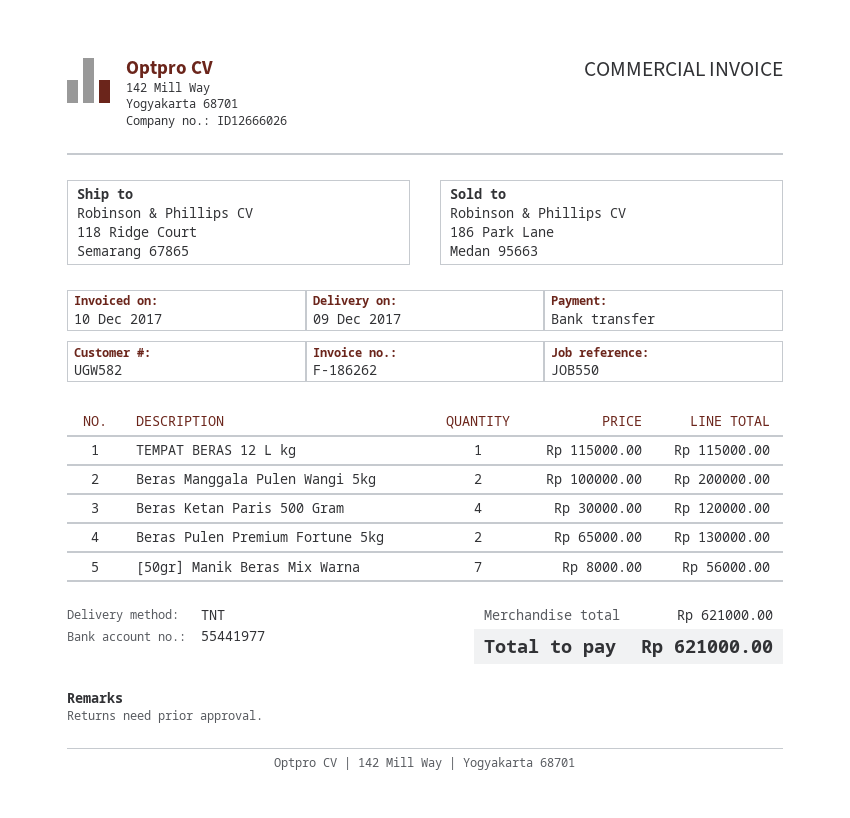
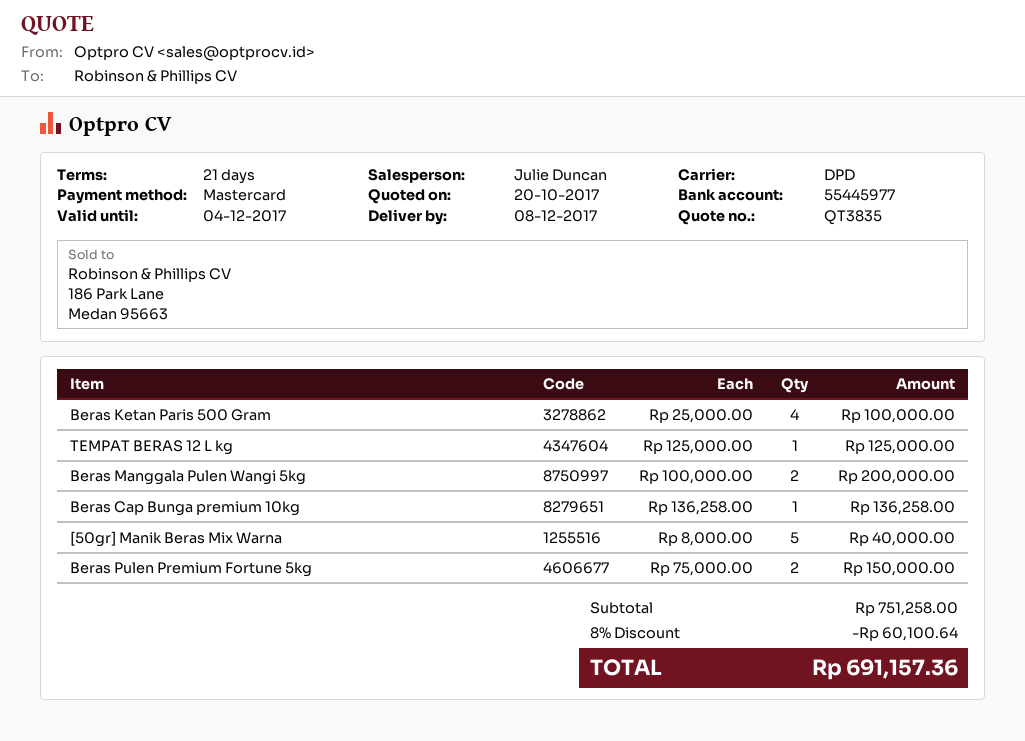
delivery date: 2017-12-09 -> 2017-12-08
payment method: bank transfer -> Mastercard
bank account: 55441977 -> 55445977
shipping method: TNT -> DPD
TEMPAT BERAS 12 L kg: 1 x 115000.00 = 115000.00 -> 1 x 125000.00 = 125000.00
Beras Ketan Paris 500 Gram: 4 x 30000.00 = 120000.00 -> 4 x 25000.00 = 100000.00
Beras Pulen Premium Fortune 5kg: 2 x 65000.00 = 130000.00 -> 2 x 75000.00 = 150000.00
[50gr] Manik Beras Mix Warna: 7 x 8000.00 = 56000.00 -> 5 x 8000.00 = 40000.00
Beras Cap Bunga premium 10kg: none -> 1 x 136258.00 = 136258.00
subtotal: 621000.00 -> 751258.00
discount: none -> 8% = 60100.64
total: 621000.00 -> 691157.36

